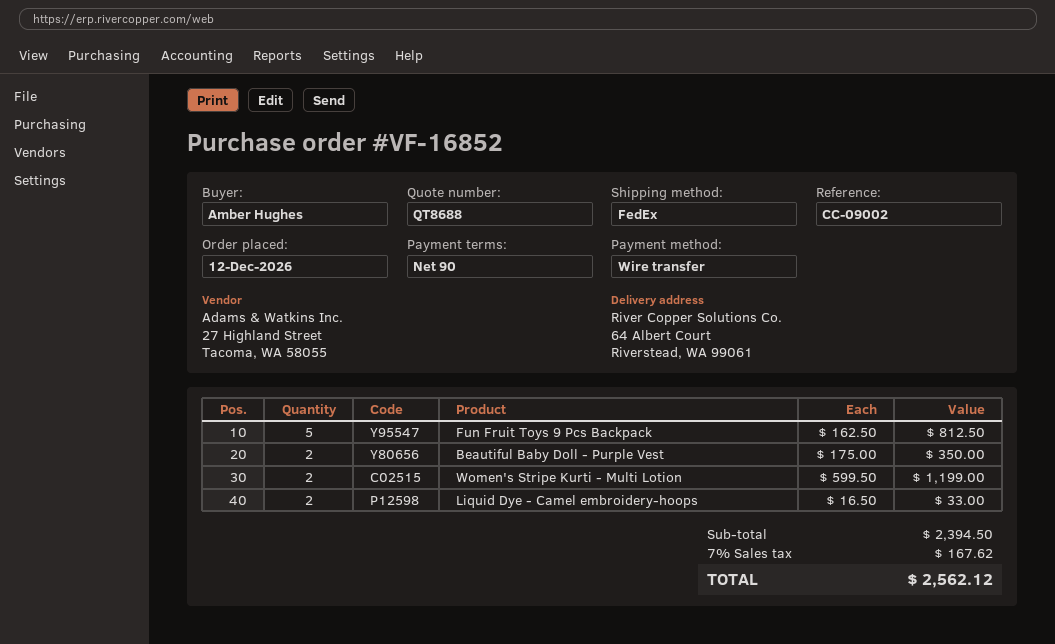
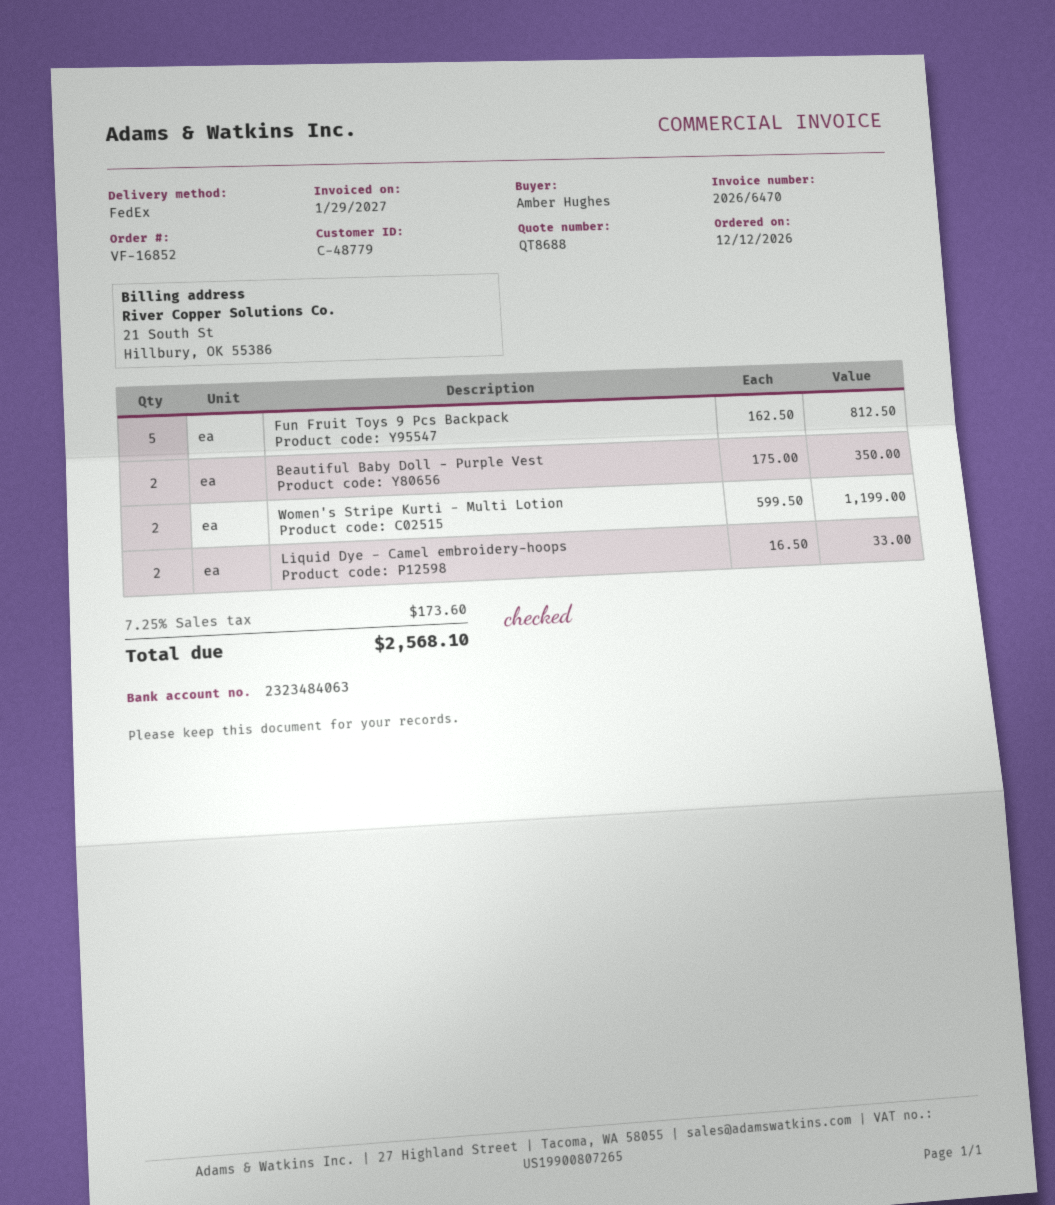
tax: 7% = 167.62 -> 7.25% = 173.60
total: 2562.12 -> 2568.10

